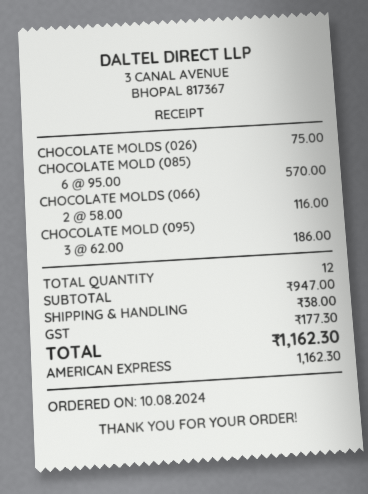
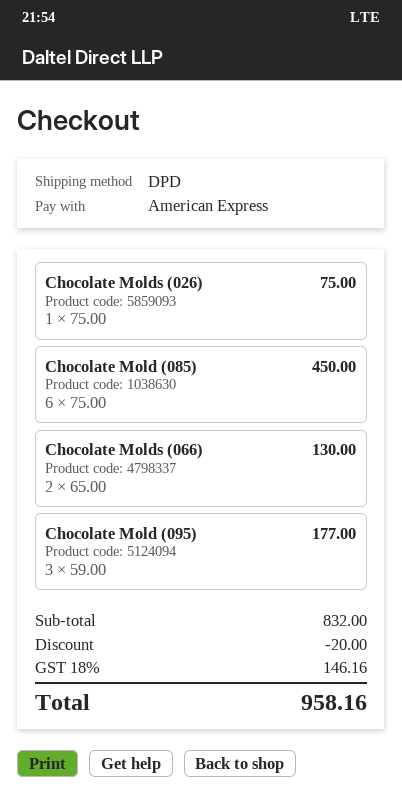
CHOCOLATE MOLD (085): 6 x 95.00 = 570.00 -> 6 x 75.00 = 450.00
CHOCOLATE MOLDS (066): 2 x 58.00 = 116.00 -> 2 x 65.00 = 130.00
CHOCOLATE MOLD (095): 3 x 62.00 = 186.00 -> 3 x 59.00 = 177.00
subtotal: 947.00 -> 832.00
discount: none -> 20.00
shipping: 38.00 -> none
tax: 177.30 -> 146.16
total: 1162.30 -> 958.16

